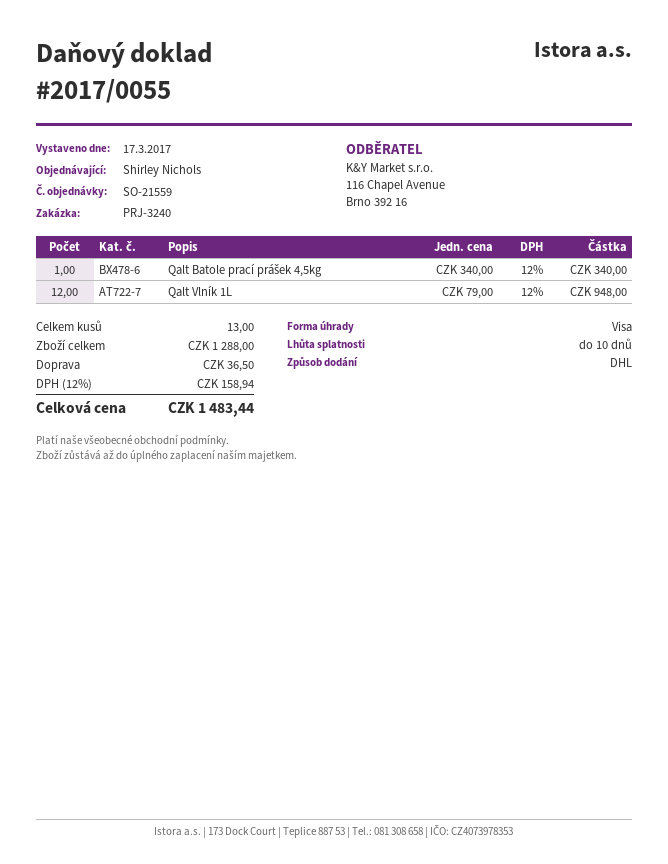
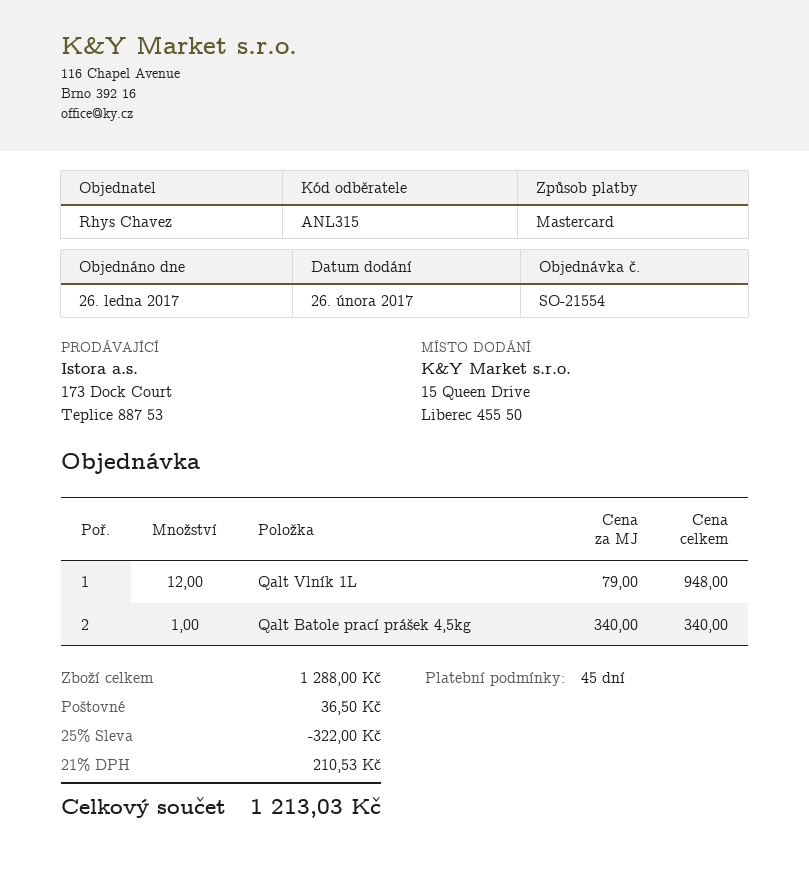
order number: SO-21559 -> SO-21554
payment terms: 10 days -> 45 days
ordered by: Shirley Nichols -> Rhys Chavez
payment method: Visa -> Mastercard
discount: none -> 25% = 322.00
tax: 12% = 158.94 -> 21% = 210.53
total: 1483.44 -> 1213.03

